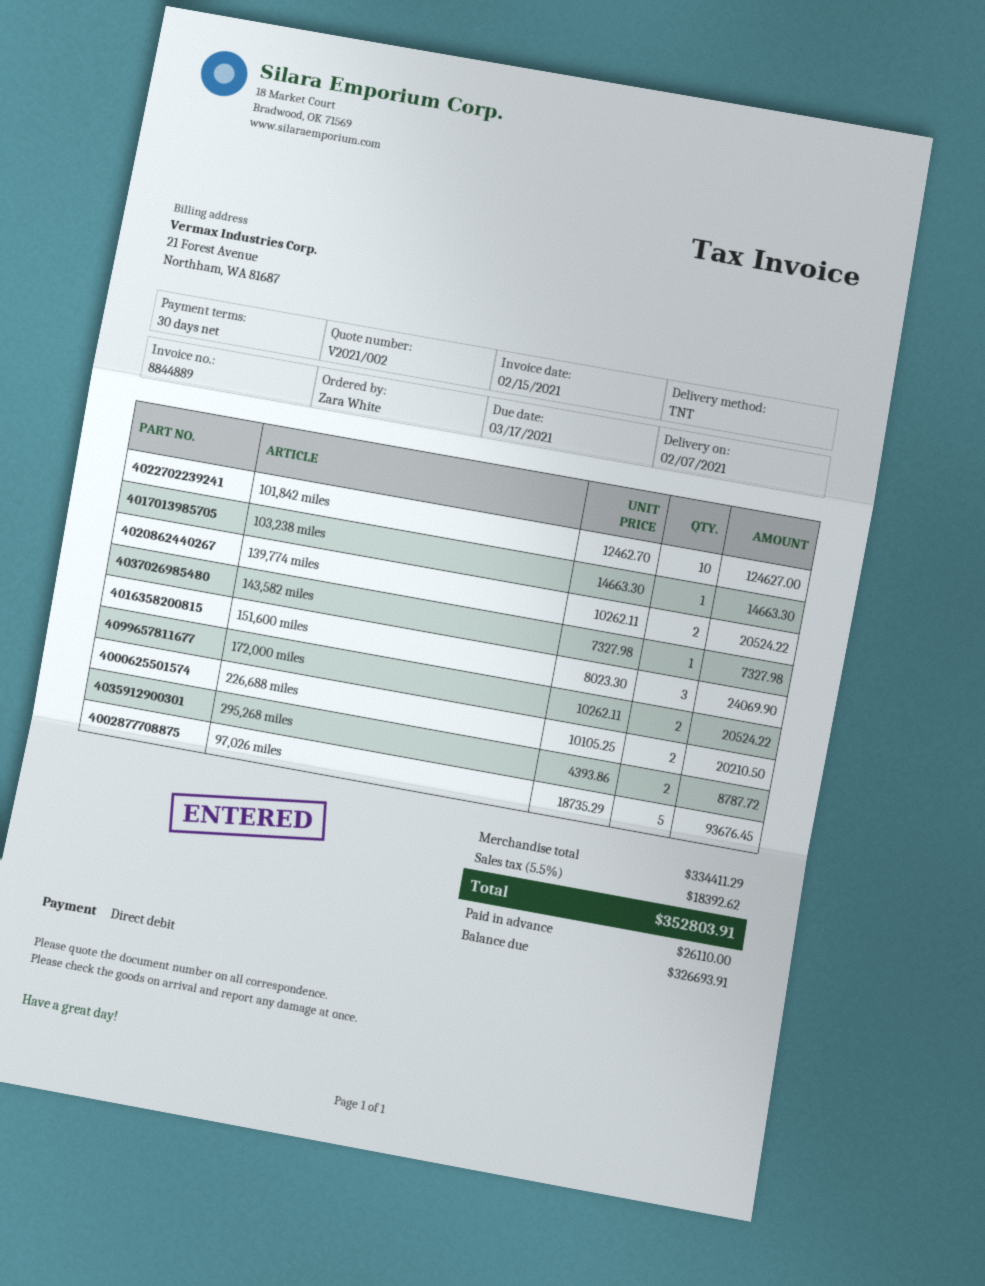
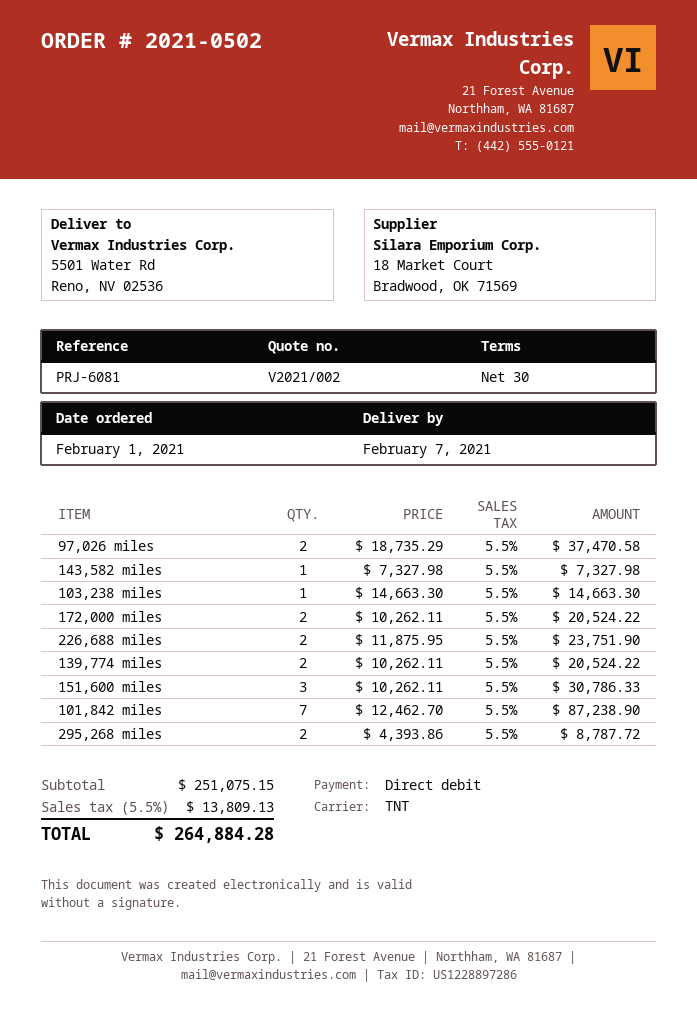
101,842 miles: 10 x 12462.70 = 124627.00 -> 7 x 12462.70 = 87238.90
151,600 miles: 3 x 8023.30 = 24069.90 -> 3 x 10262.11 = 30786.33
226,688 miles: 2 x 10105.25 = 20210.50 -> 2 x 11875.95 = 23751.90
97,026 miles: 5 x 18735.29 = 93676.45 -> 2 x 18735.29 = 37470.58
subtotal: 334411.29 -> 251075.15
tax: 5.5% = 18392.62 -> 5.5% = 13809.13
total: 352803.91 -> 264884.28

